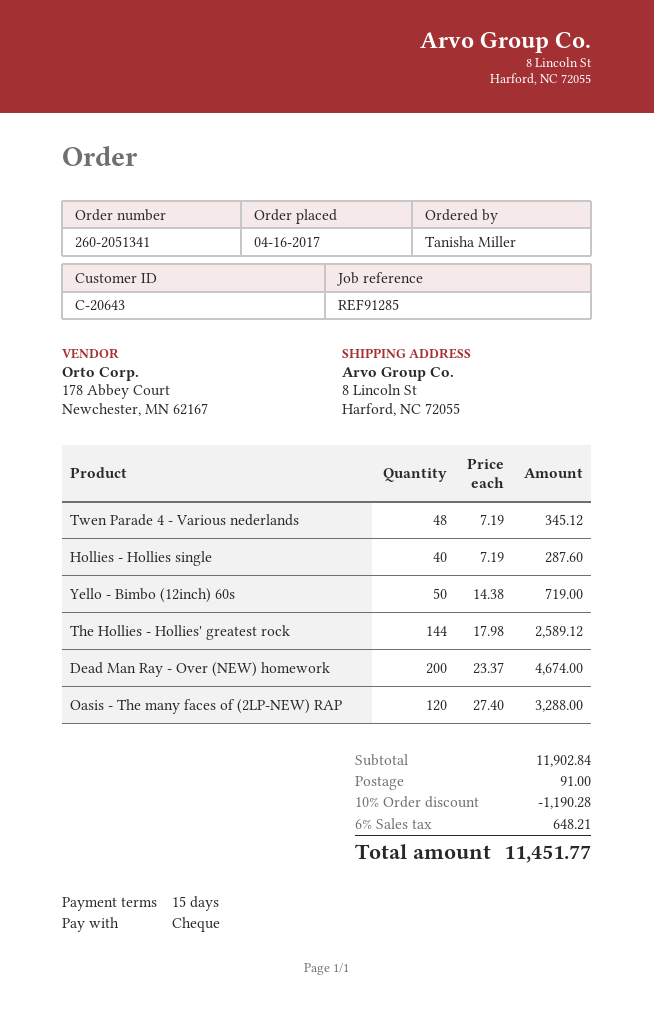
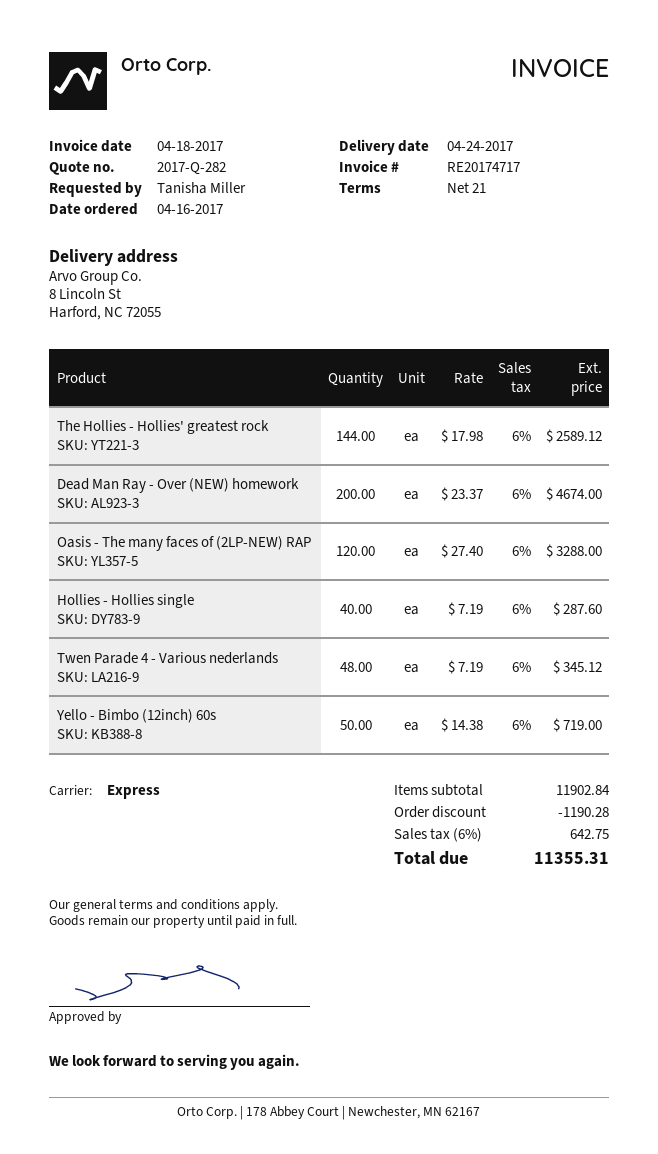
payment terms: 15 days -> 21 days
shipping: 91.00 -> none
tax: 6% = 648.21 -> 6% = 642.75
total: 11451.77 -> 11355.31

